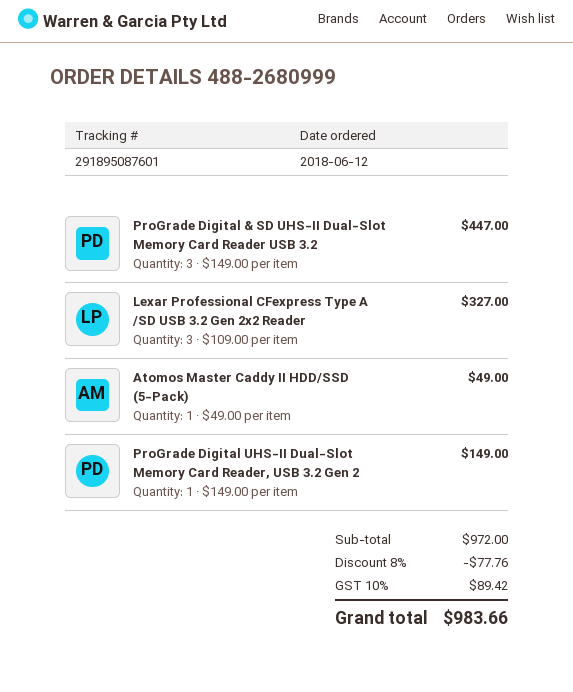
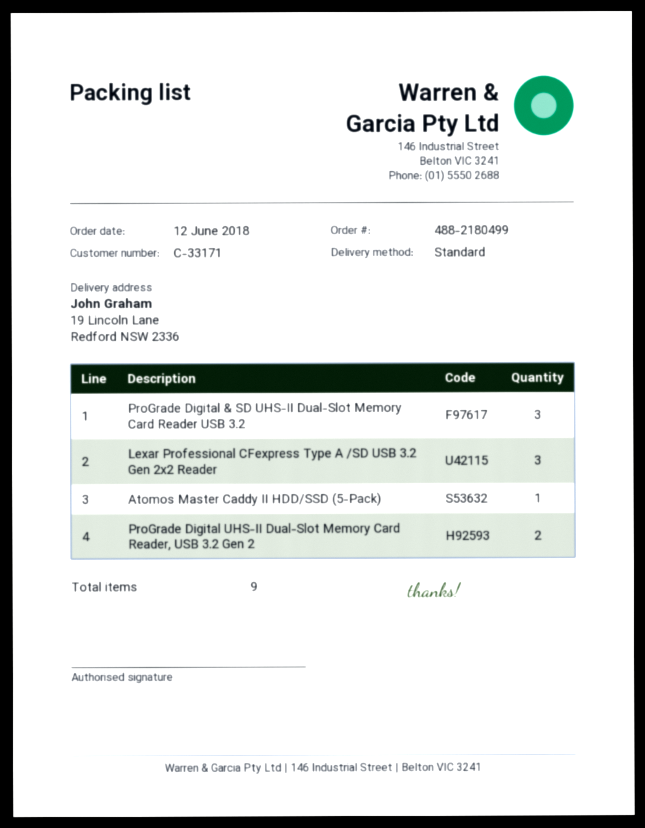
order number: 488-2680999 -> 488-2180499
ProGrade Digital UHS-II Dual-Slot Memory Card Reader, USB 3.2 Gen 2: 1 -> 2

